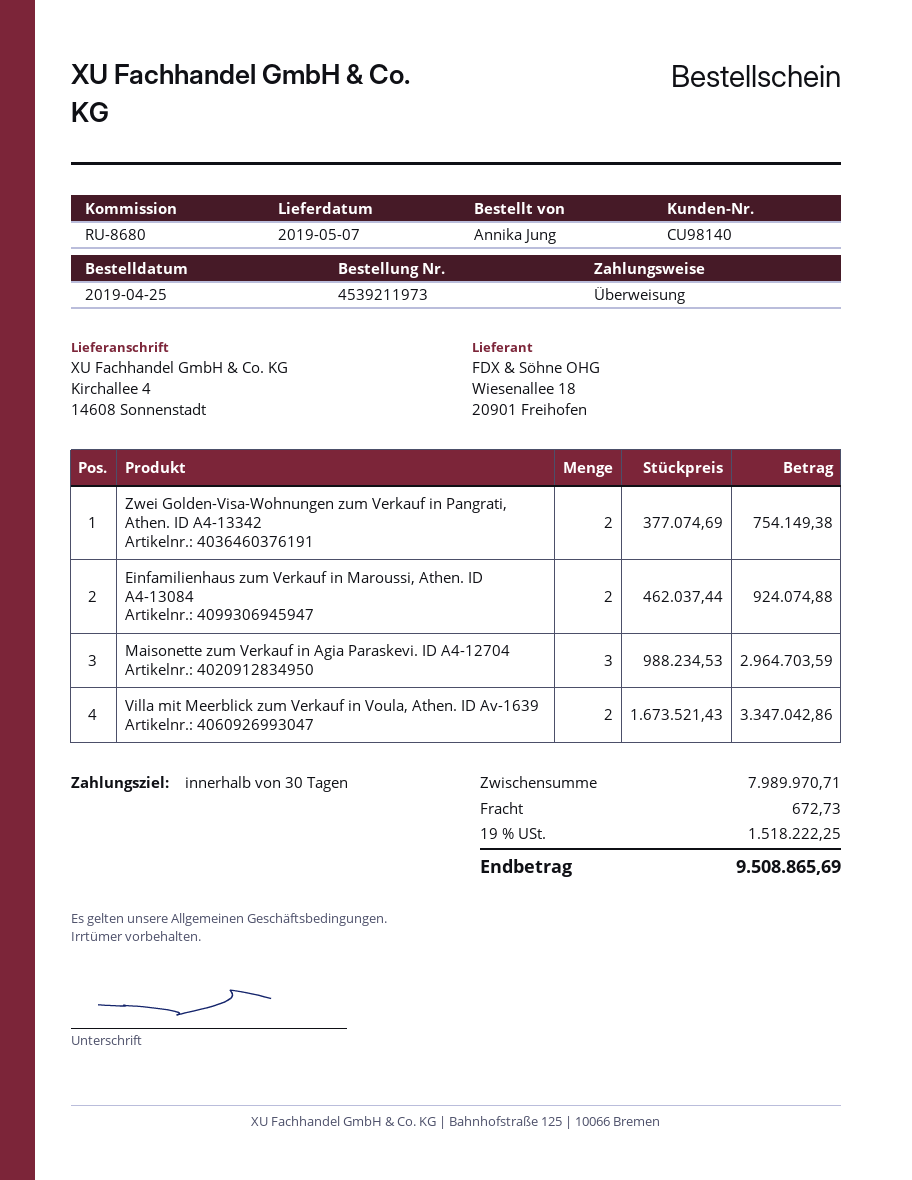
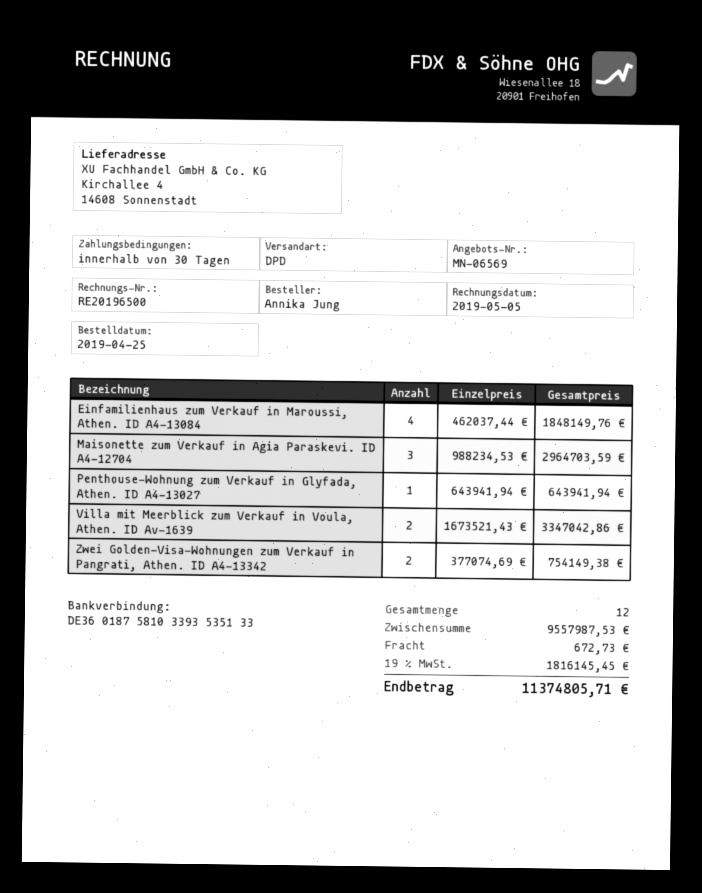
Einfamilienhaus zum Verkauf in Maroussi, Athen. ID A4-13084: 2 x 462037.44 = 924074.88 -> 4 x 462037.44 = 1848149.76
Penthouse-Wohnung zum Verkauf in Glyfada, Athen. ID A4-13027: none -> 1 x 643941.94 = 643941.94
subtotal: 7989970.71 -> 9557987.53
tax: 19% = 1518222.25 -> 19% = 1816145.45
total: 9508865.69 -> 11374805.71

